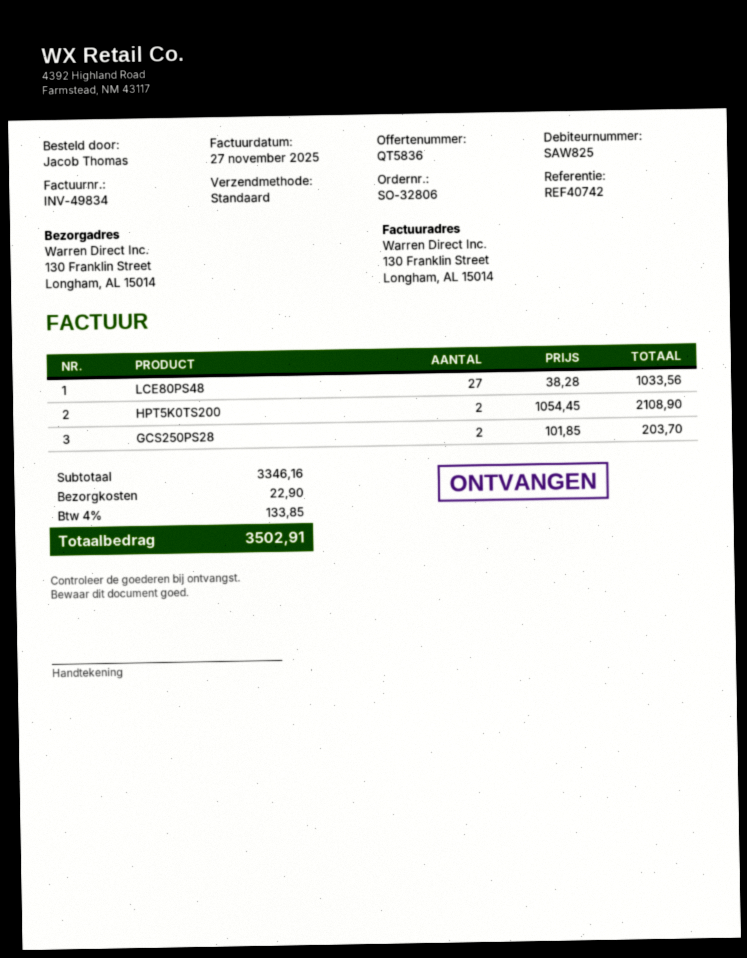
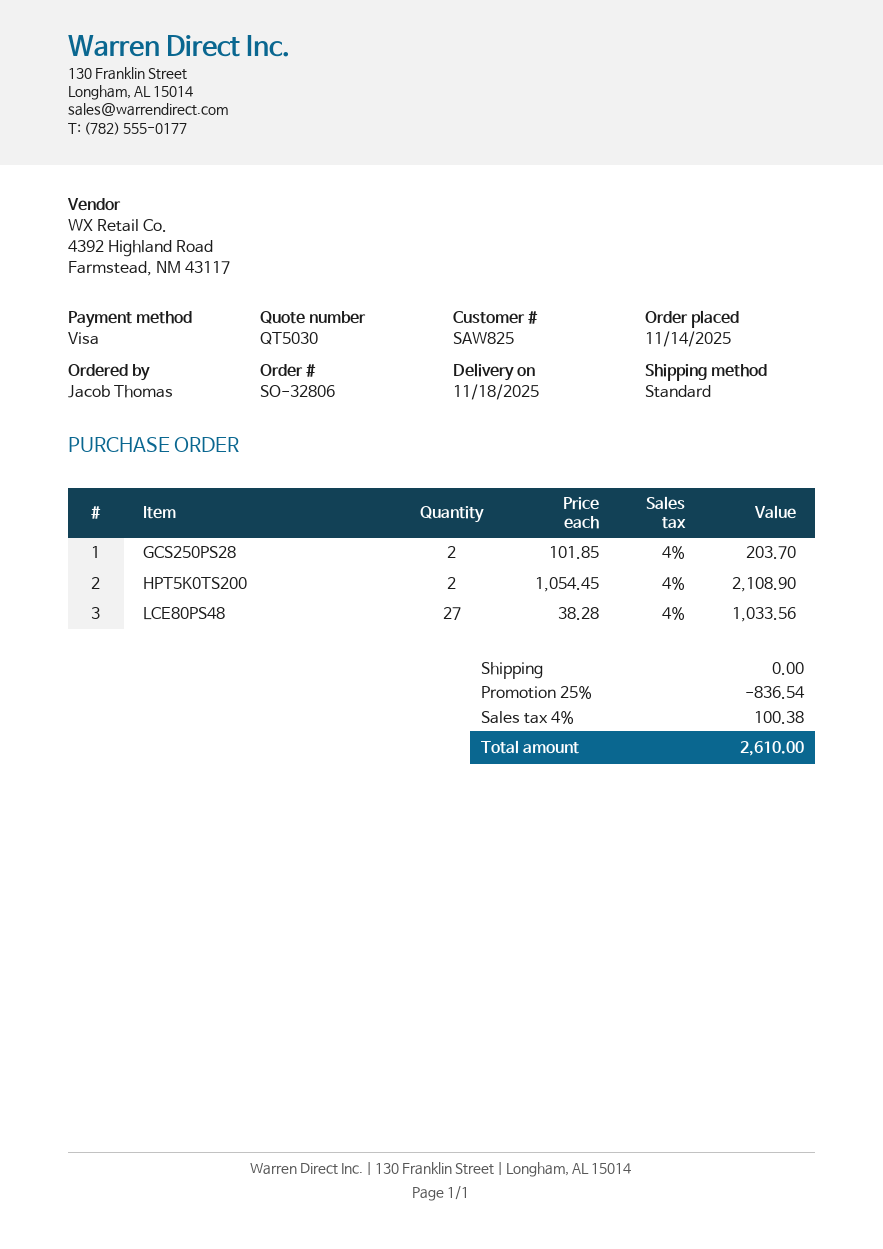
quote number: QT5836 -> QT5030
discount: none -> 25% = 836.54
shipping: 22.90 -> 0.00
tax: 4% = 133.85 -> 4% = 100.38
total: 3502.91 -> 2610.00

